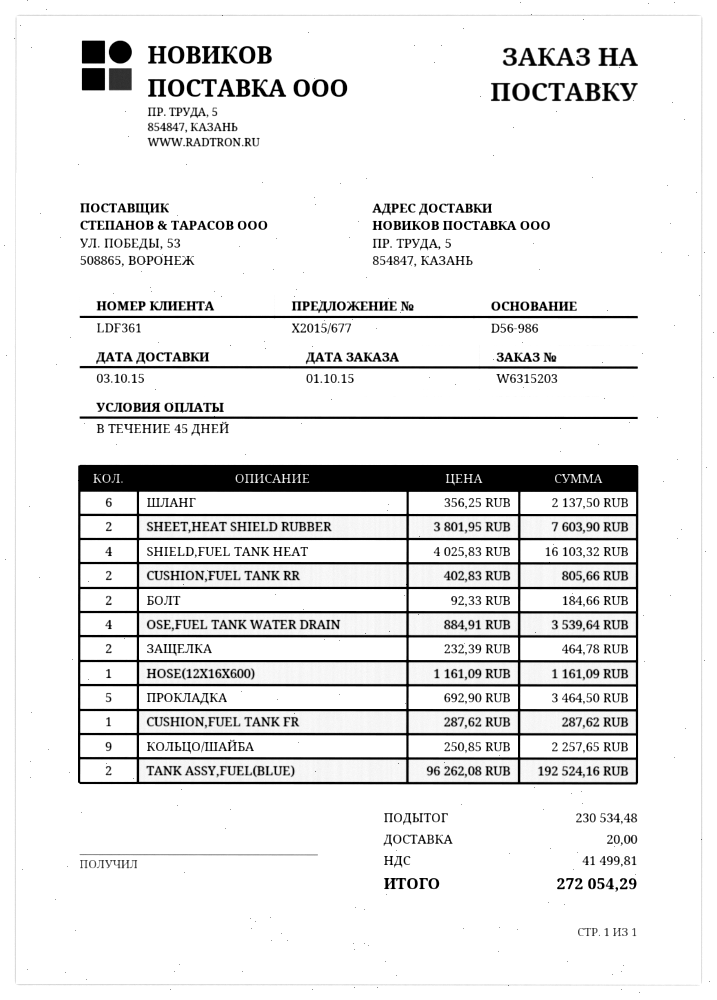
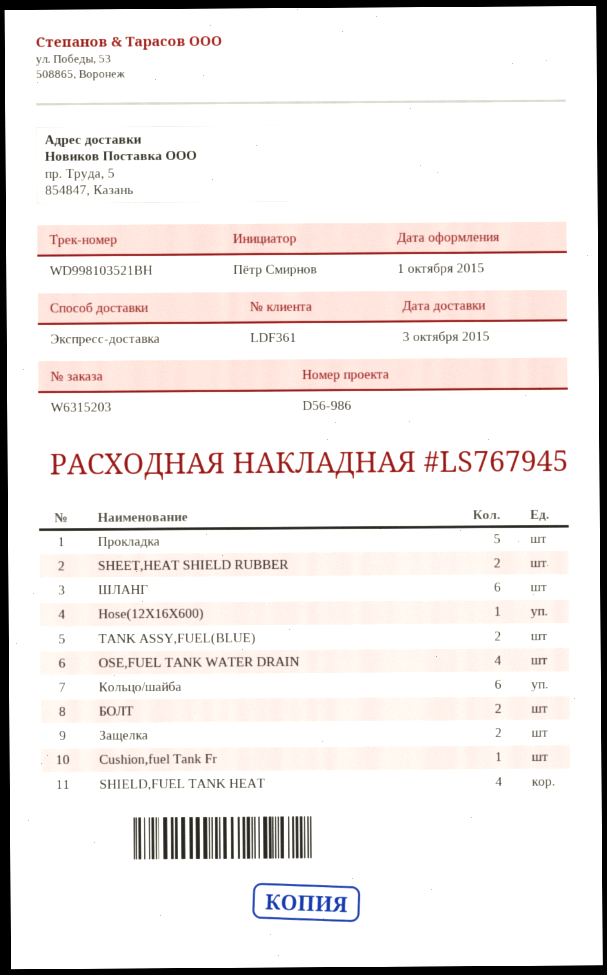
CUSHION,FUEL TANK RR: 2 -> none
КОЛЬЦО/ШАЙБА: 9 -> 6

